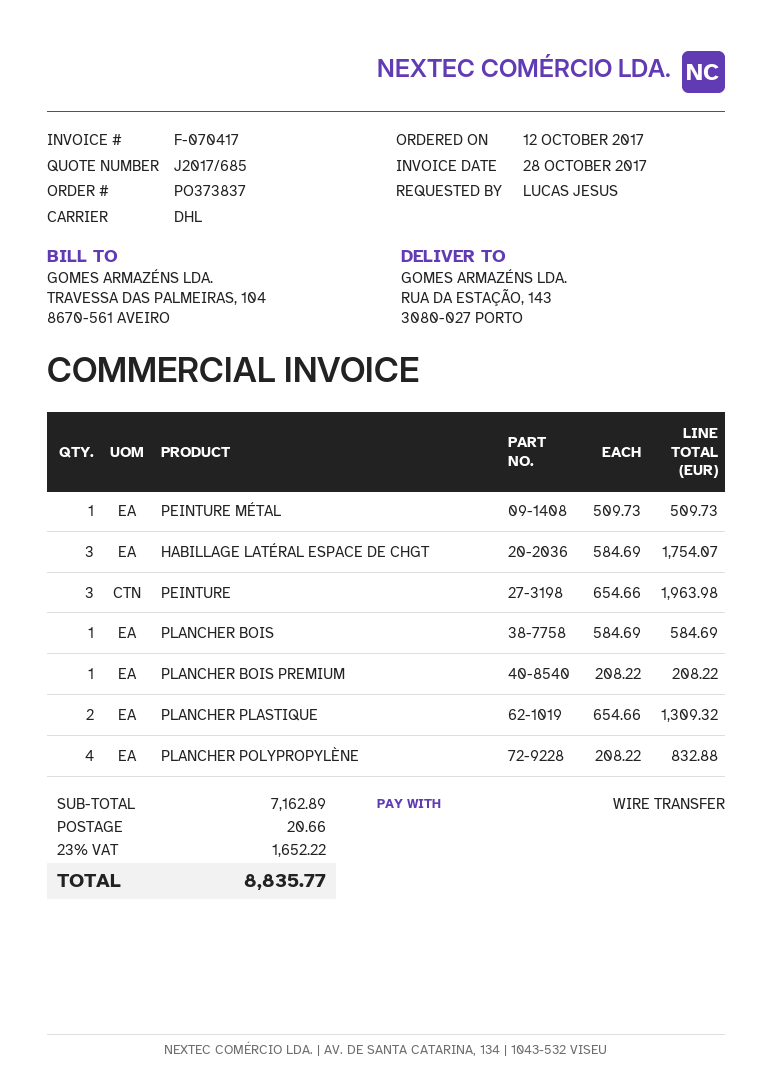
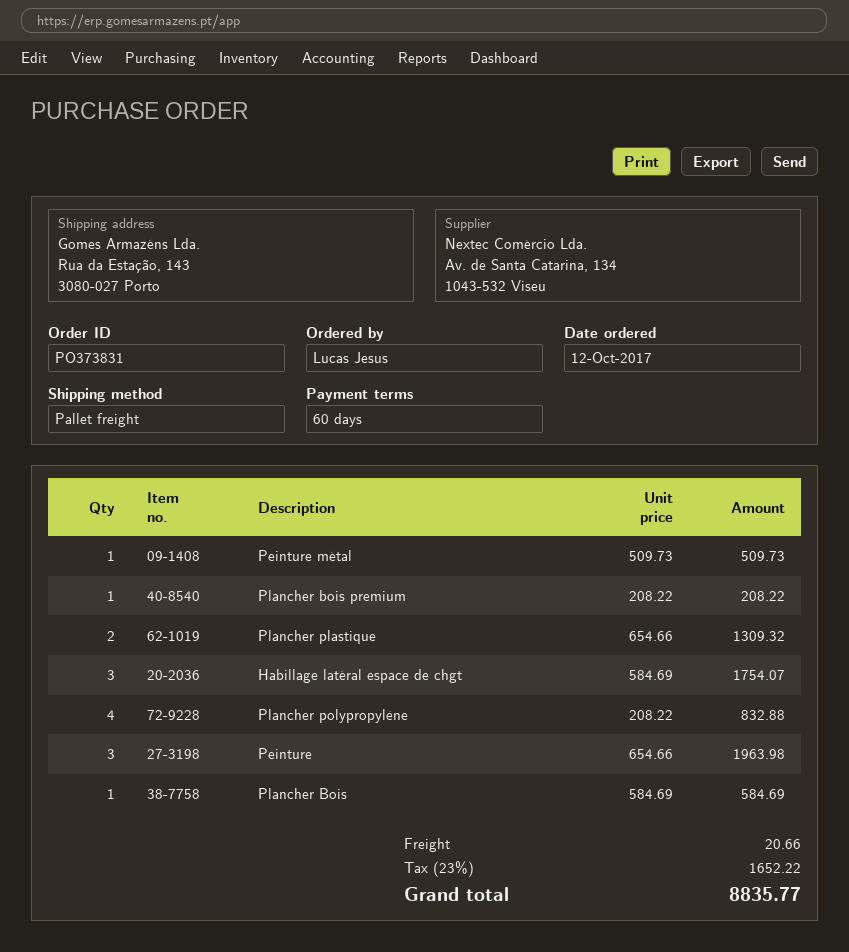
order number: PO373837 -> PO373831
shipping method: DHL -> pallet freight

